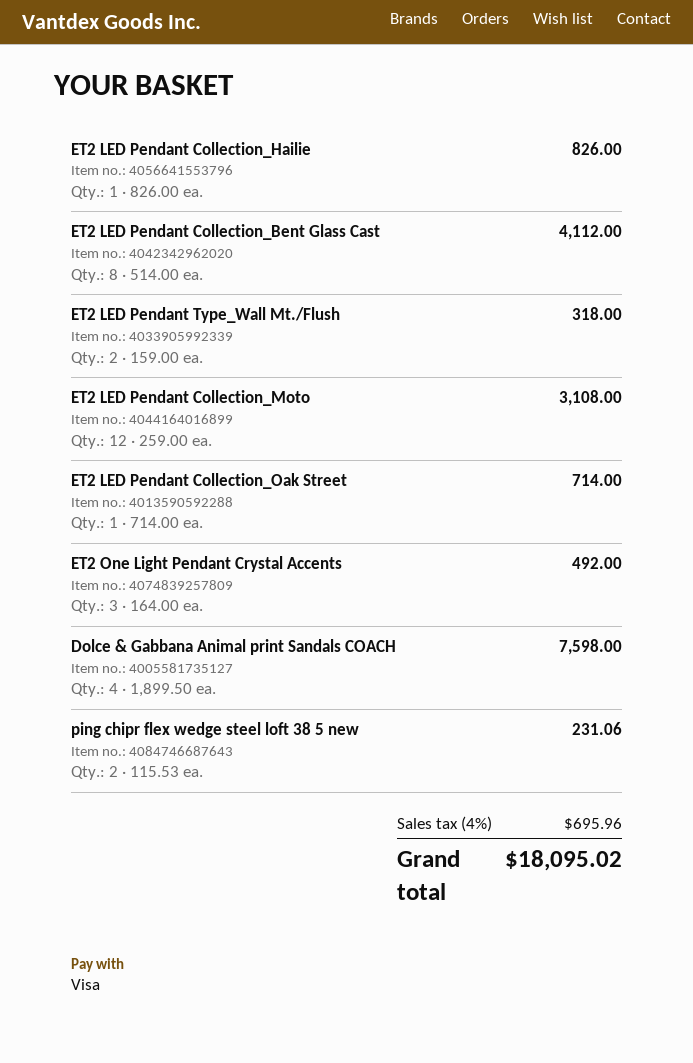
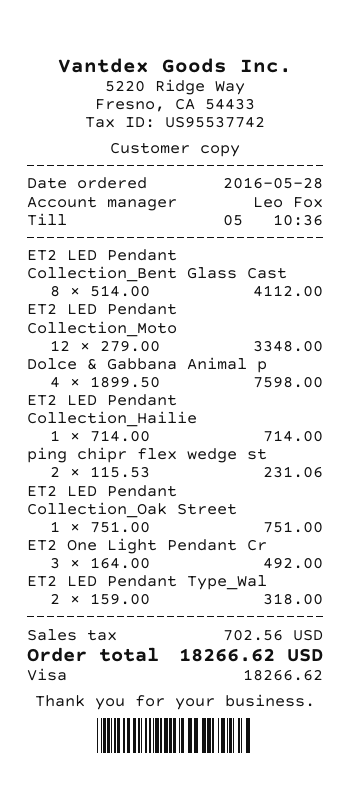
ET2 LED Pendant Collection_Hailie: 1 x 826.00 = 826.00 -> 1 x 714.00 = 714.00
ET2 LED Pendant Collection_Moto: 12 x 259.00 = 3108.00 -> 12 x 279.00 = 3348.00
ET2 LED Pendant Collection_Oak Street: 1 x 714.00 = 714.00 -> 1 x 751.00 = 751.00
tax: 695.96 -> 702.56
total: 18095.02 -> 18266.62

